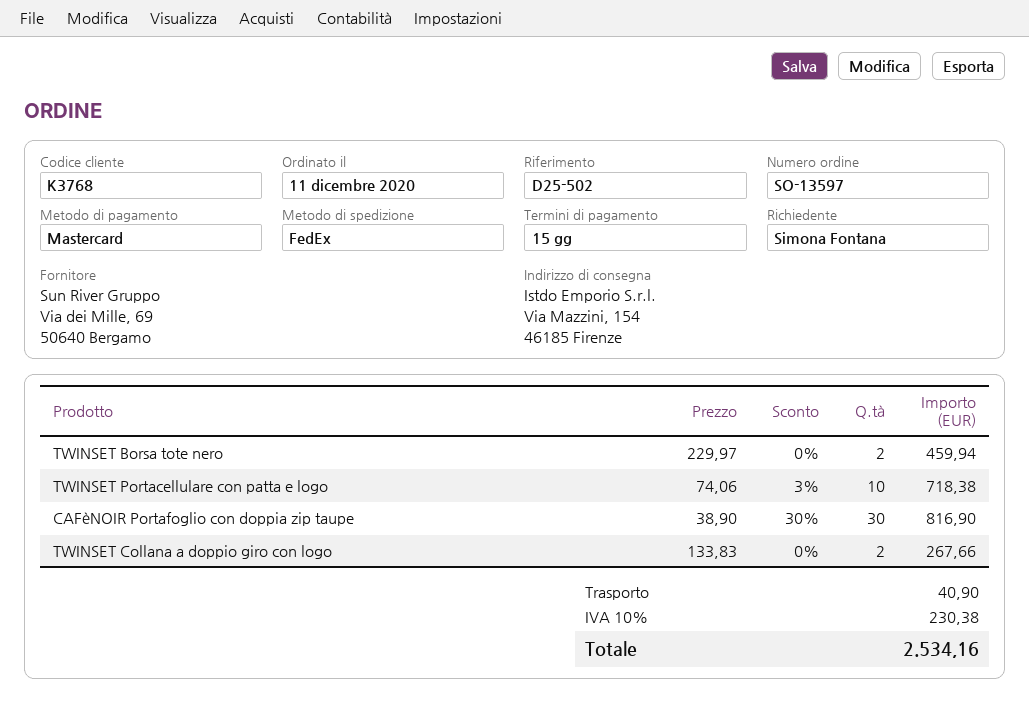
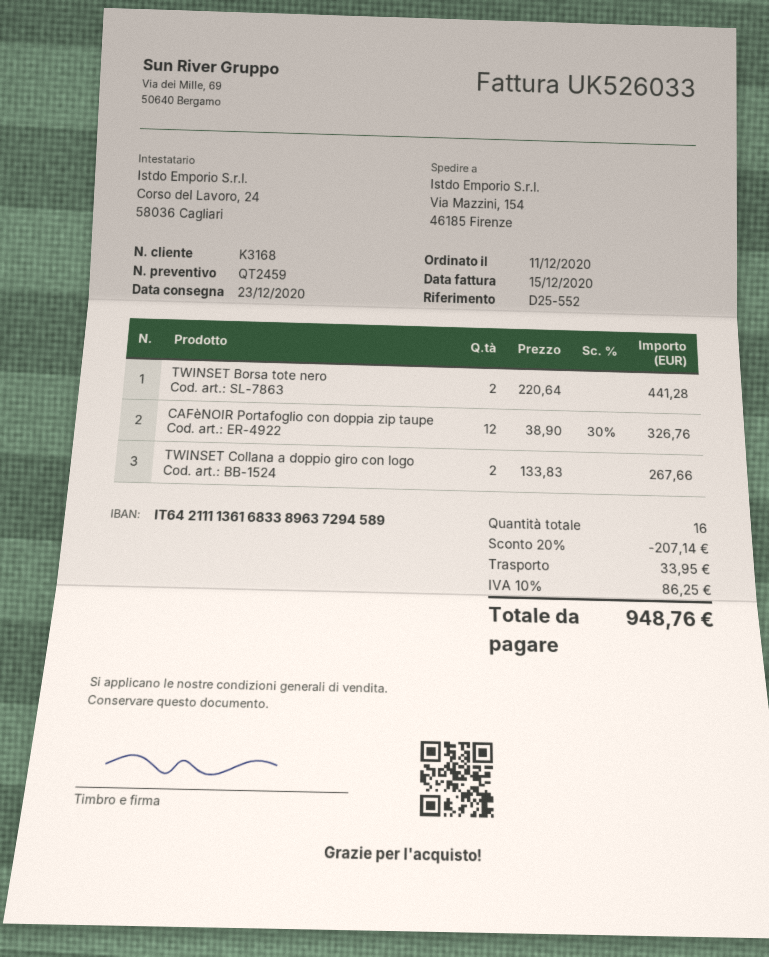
customer number: K3768 -> K3168
reference: D25-502 -> D25-552
TWINSET Borsa tote nero: 2 x 229.97 = 459.94 -> 2 x 220.64 = 441.28
TWINSET Portacellulare con patta e logo: 10 x 74.06 - 3% = 718.38 -> none
CAFèNOIR Portafoglio con doppia zip taupe: 30 x 38.90 - 30% = 816.90 -> 12 x 38.90 - 30% = 326.76
discount: none -> 20% = 207.14
shipping: 40.90 -> 33.95
tax: 10% = 230.38 -> 10% = 86.25
total: 2534.16 -> 948.76

